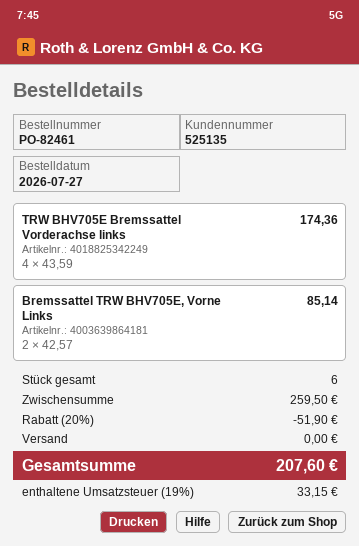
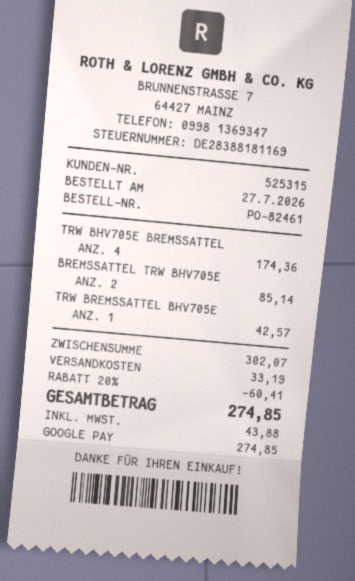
customer number: 525135 -> 525315
TRW BREMSSATTEL BHV705E: none -> 1 for 42.57
subtotal: 259.50 -> 302.07
discount: 20% = 51.90 -> 20% = 60.41
shipping: 0.00 -> 33.19
tax: 33.15 -> 43.88
total: 207.60 -> 274.85

